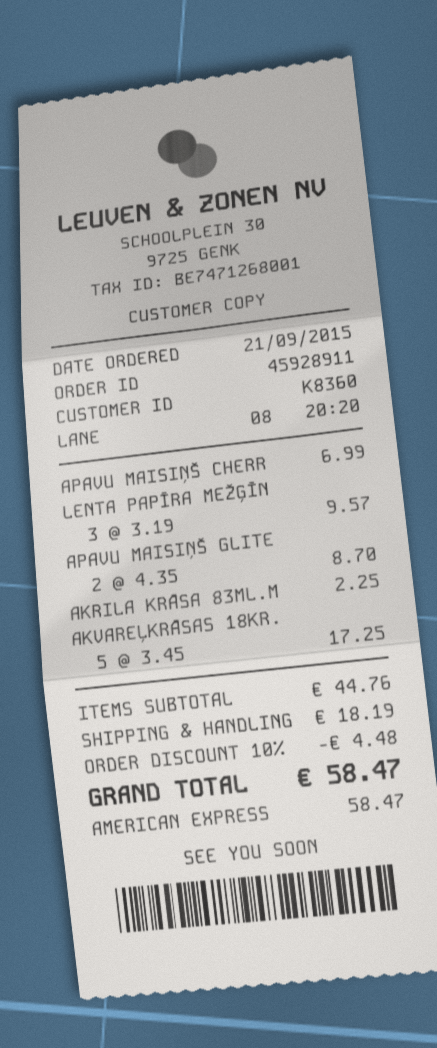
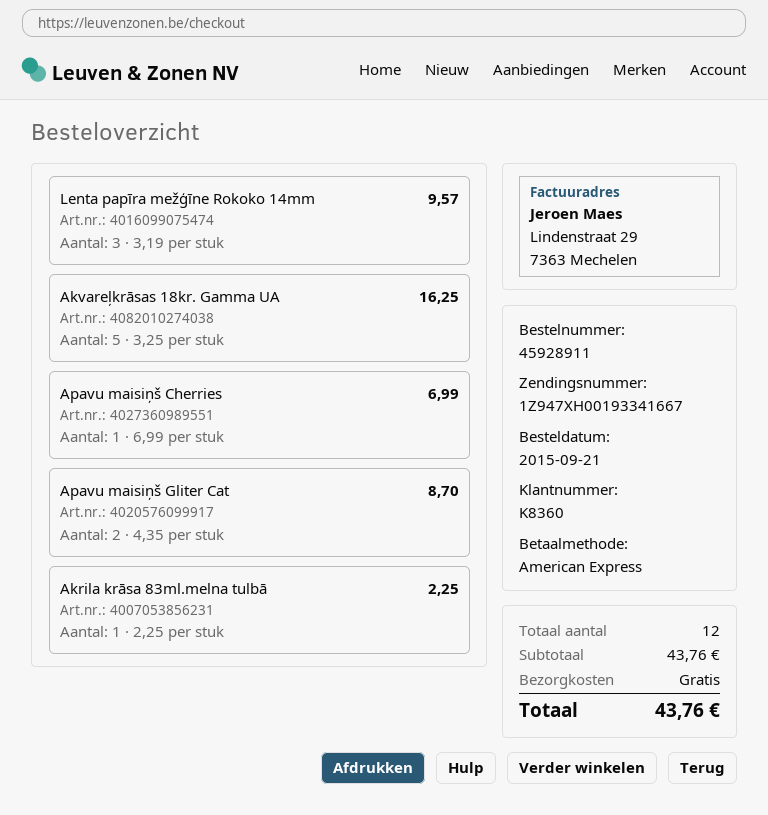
AKVAREĻKRĀSAS 18KR.: 5 x 3.45 = 17.25 -> 5 x 3.25 = 16.25
subtotal: 44.76 -> 43.76
discount: 10% = 4.48 -> none
shipping: 18.19 -> 0.00
total: 58.47 -> 43.76

